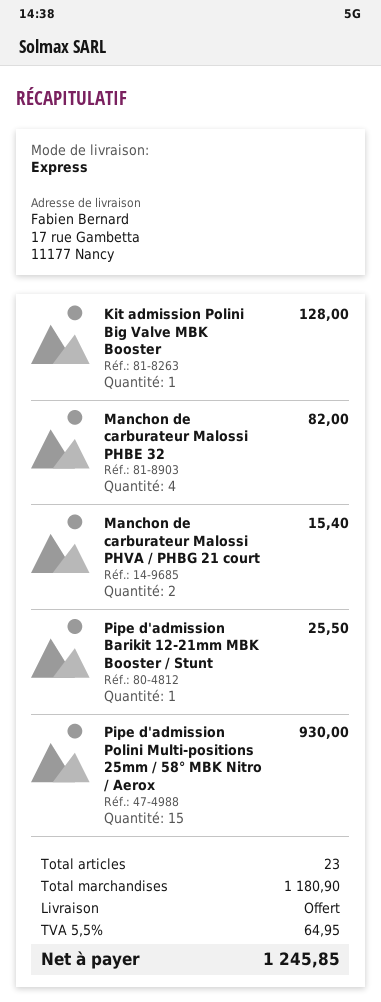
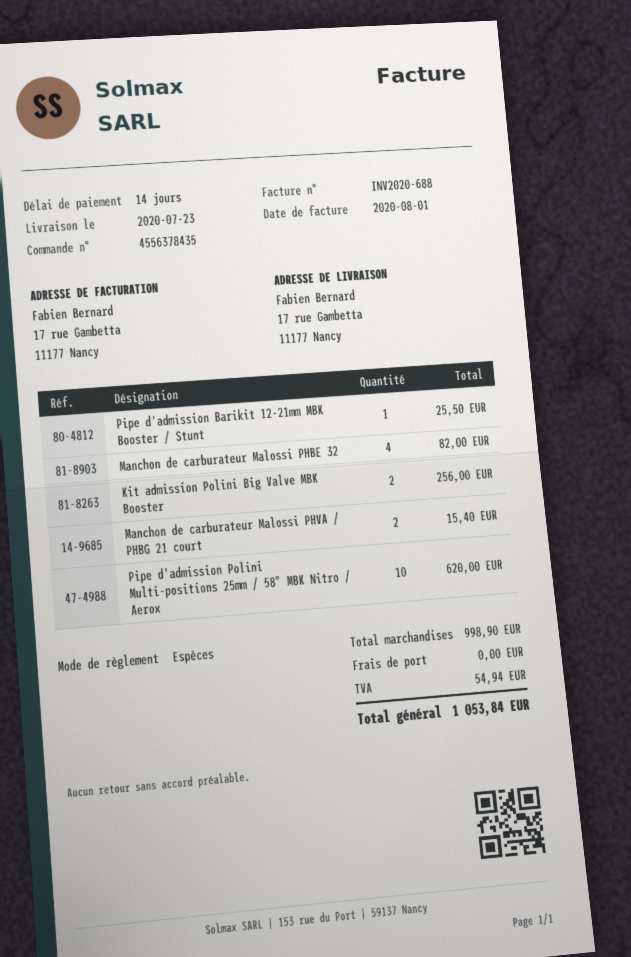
Kit admission Polini Big Valve MBK Booster: 1 for 128.00 -> 2 for 256.00
Pipe d'admission Polini Multi-positions 25mm / 58° MBK Nitro / Aerox: 15 for 930.00 -> 10 for 620.00
subtotal: 1180.90 -> 998.90
tax: 64.95 -> 54.94
total: 1245.85 -> 1053.84

